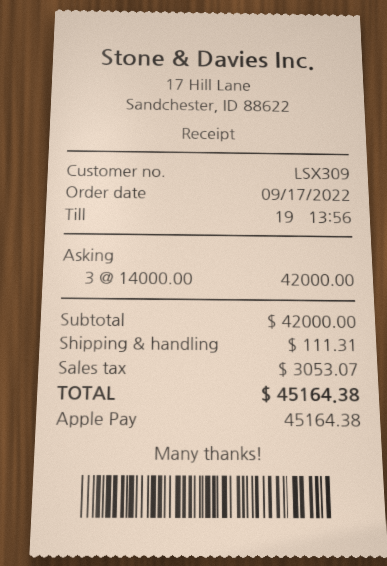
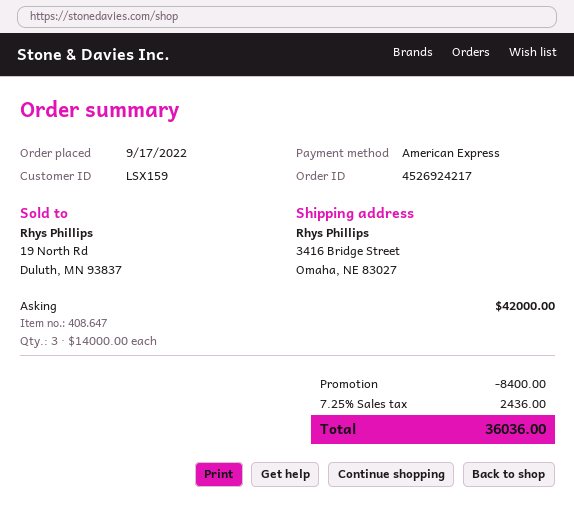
customer number: LSX309 -> LSX159
payment method: Apple Pay -> American Express
discount: none -> 8400.00
shipping: 111.31 -> none
tax: 3053.07 -> 2436.00
total: 45164.38 -> 36036.00

